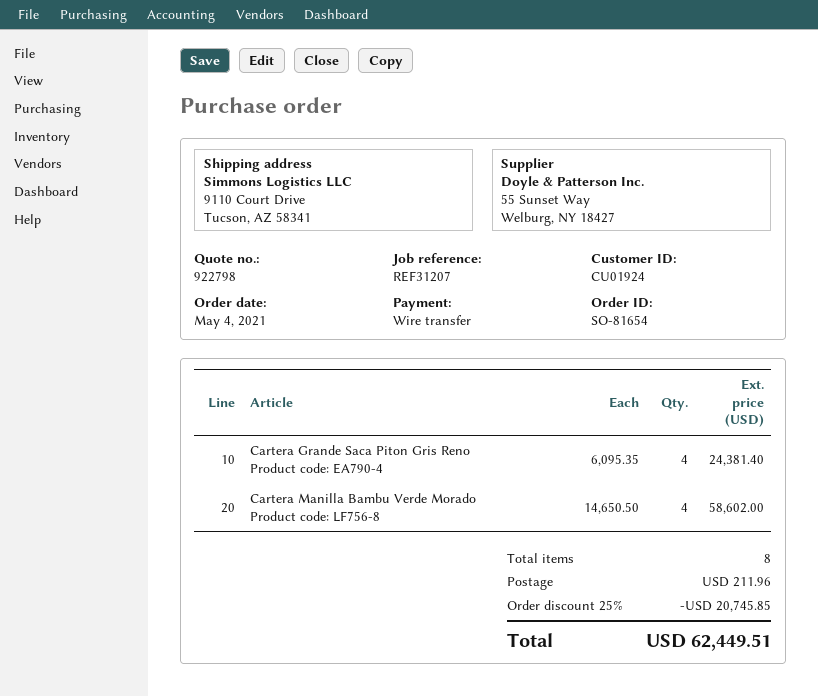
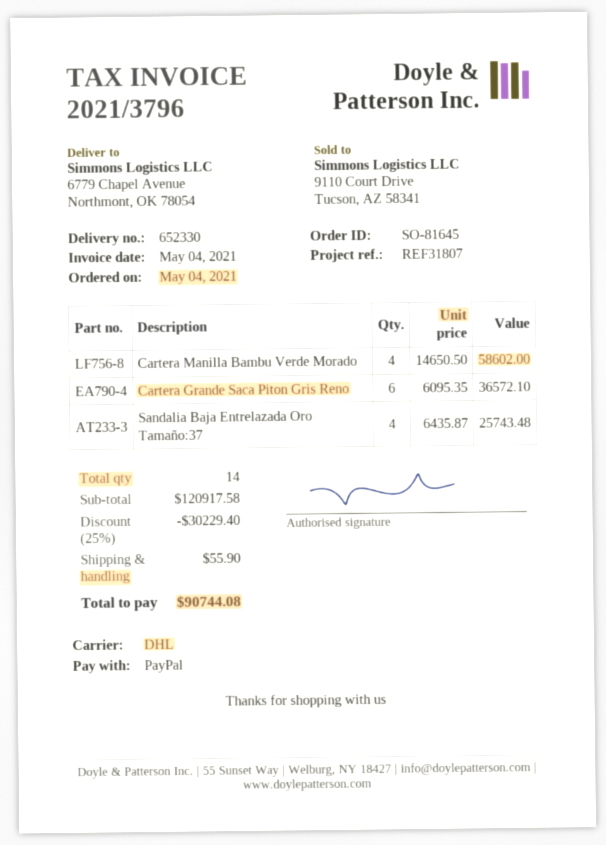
order number: SO-81654 -> SO-81645
reference: REF31207 -> REF31807
payment method: bank transfer -> PayPal
ship to: 9110 Court Drive, Tucson, AZ 58341 -> 6779 Chapel Avenue, Northmont, OK 78054
Cartera Grande Saca Piton Gris Reno: 4 x 6095.35 = 24381.40 -> 6 x 6095.35 = 36572.10
Sandalia Baja Entrelazada Oro Tamaño:37: none -> 4 x 6435.87 = 25743.48
total quantity: 8 -> 14
discount: 25% = 20745.85 -> 25% = 30229.40
shipping: 211.96 -> 55.90
total: 62449.51 -> 90744.08

